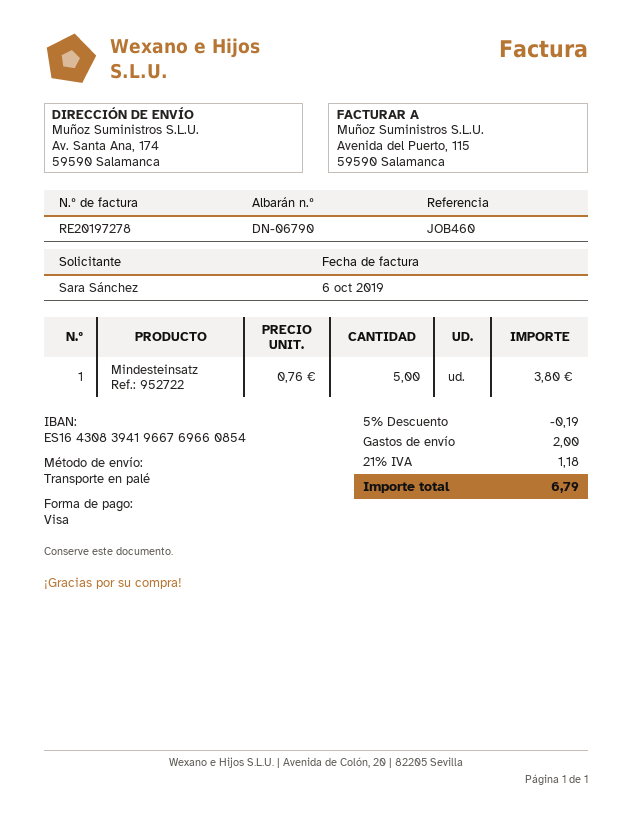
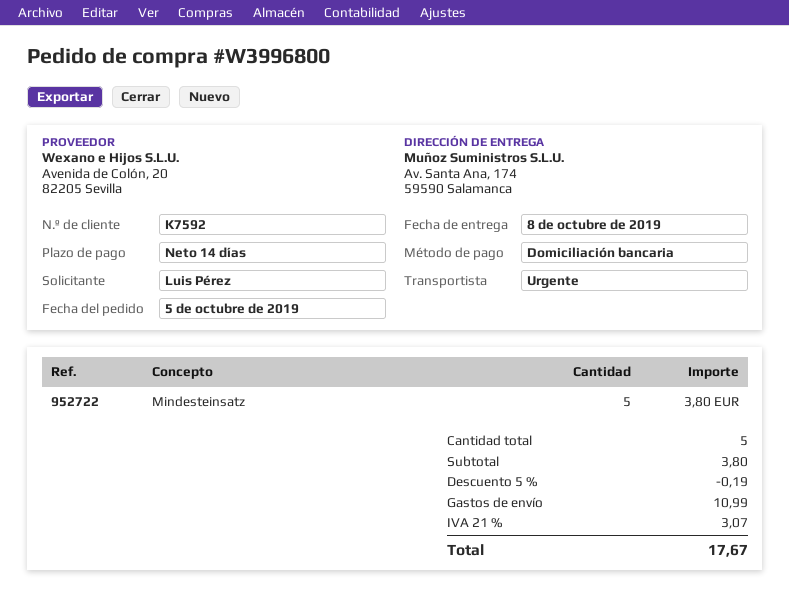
ordered by: Sara Sánchez -> Luis Pérez
payment method: Visa -> direct debit
shipping method: pallet freight -> express
shipping: 2.00 -> 10.99
tax: 21% = 1.18 -> 21% = 3.07
total: 6.79 -> 17.67

